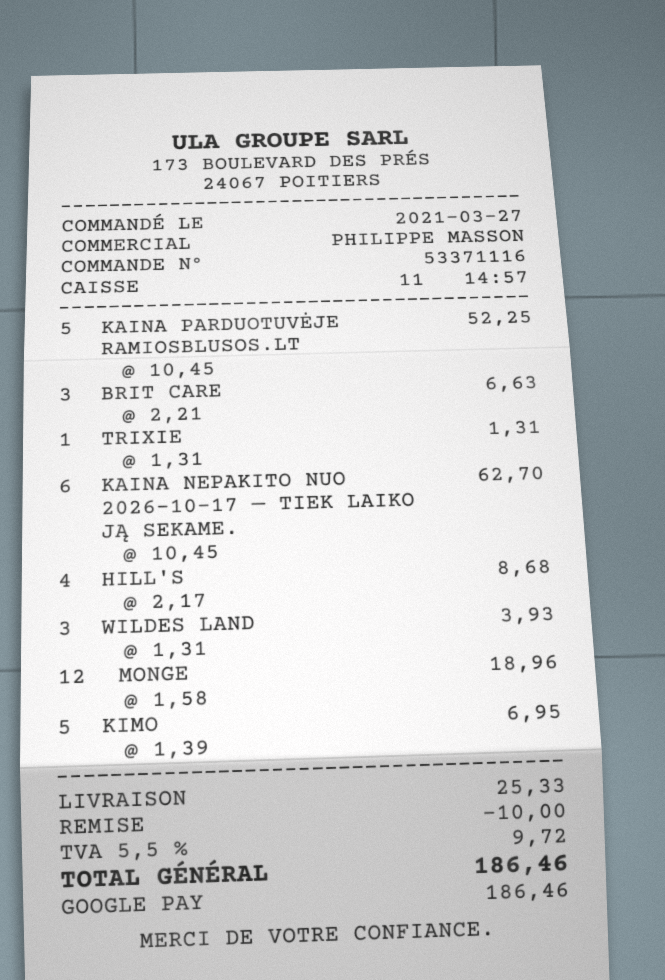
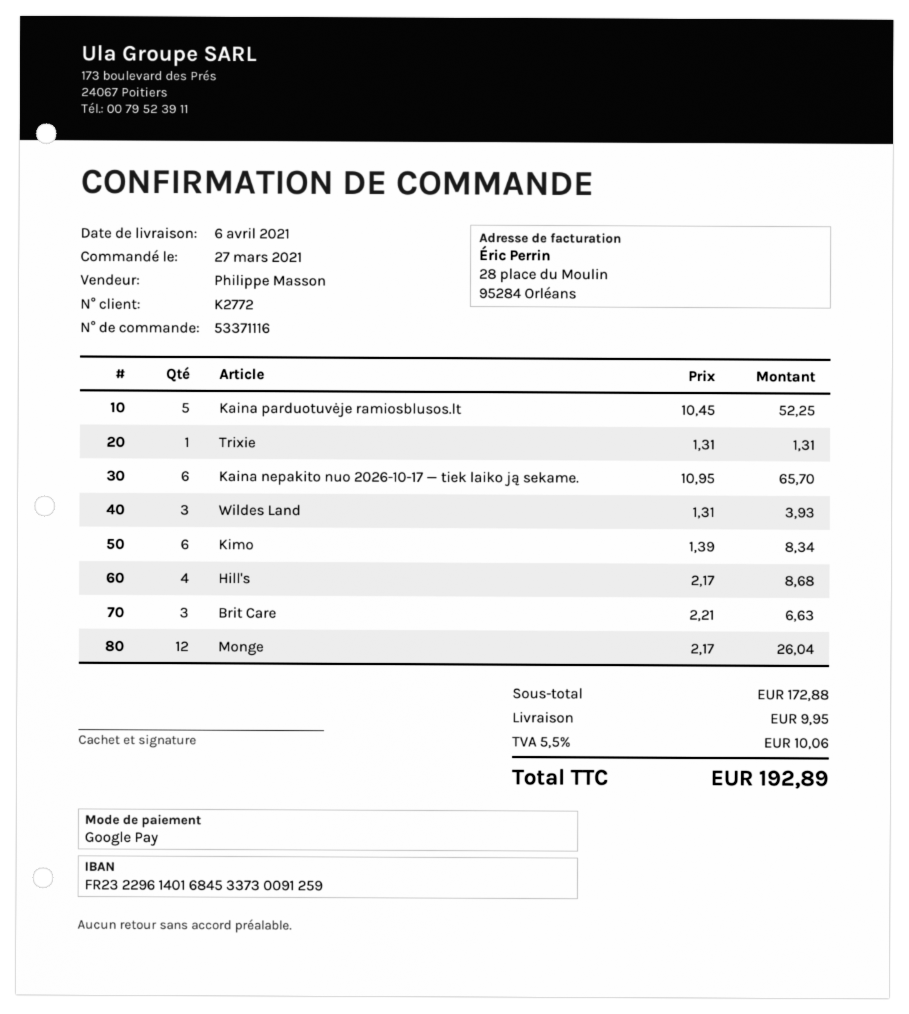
KAINA NEPAKITO NUO 2026-10-17 — TIEK LAIKO JĄ SEKAME.: 6 x 10.45 = 62.70 -> 6 x 10.95 = 65.70
MONGE: 12 x 1.58 = 18.96 -> 12 x 2.17 = 26.04
KIMO: 5 x 1.39 = 6.95 -> 6 x 1.39 = 8.34
discount: 10.00 -> none
shipping: 25.33 -> 9.95
tax: 5.5% = 9.72 -> 5.5% = 10.06
total: 186.46 -> 192.89

